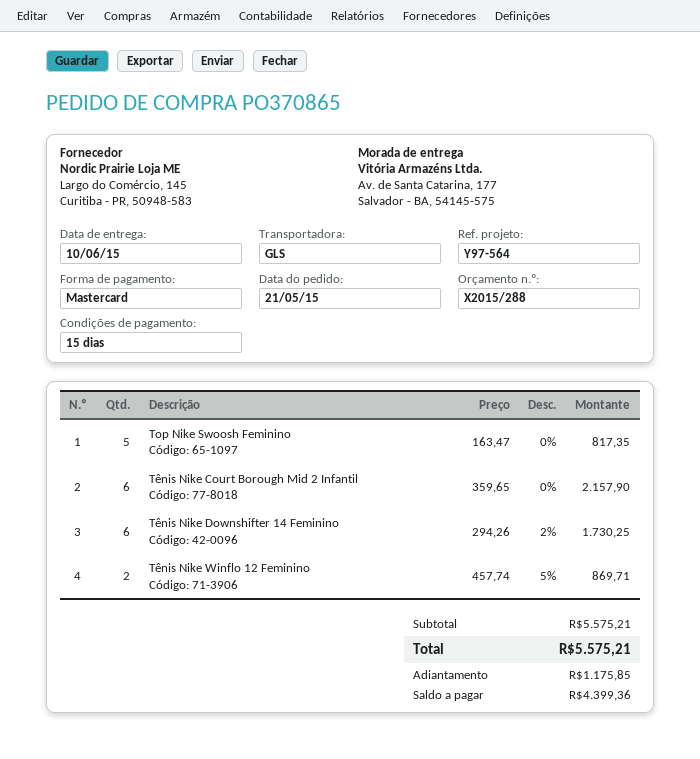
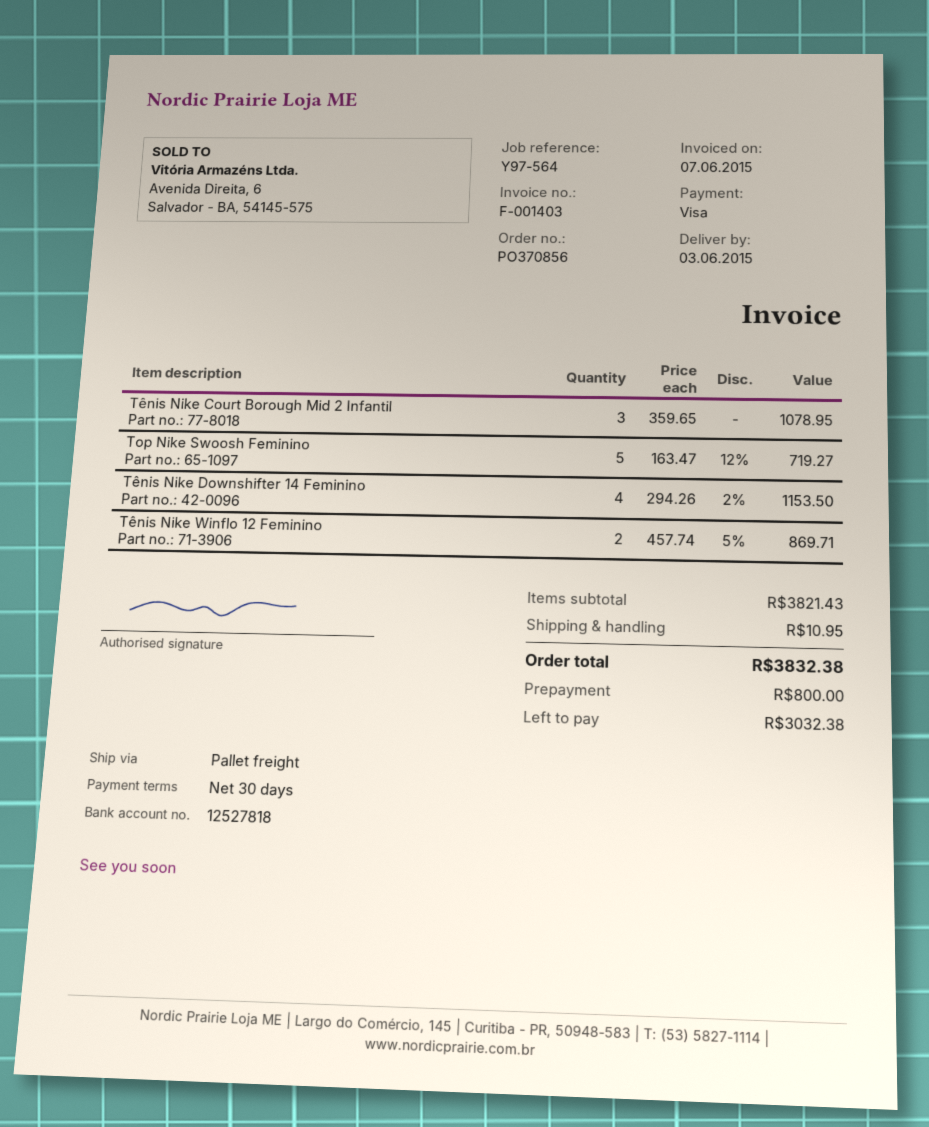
order number: PO370865 -> PO370856
delivery date: 2015-06-10 -> 2015-06-03
payment terms: 15 days -> 30 days
payment method: Mastercard -> Visa
shipping method: GLS -> pallet freight
Top Nike Swoosh Feminino: 5 x 163.47 = 817.35 -> 5 x 163.47 - 12% = 719.27
Tênis Nike Court Borough Mid 2 Infantil: 6 x 359.65 = 2157.90 -> 3 x 359.65 = 1078.95
Tênis Nike Downshifter 14 Feminino: 6 x 294.26 - 2% = 1730.25 -> 4 x 294.26 - 2% = 1153.50
subtotal: 5575.21 -> 3821.43
shipping: none -> 10.95
total: 5575.21 -> 3832.38
deposit: 1175.85 -> 800.00
balance: 4399.36 -> 3032.38

